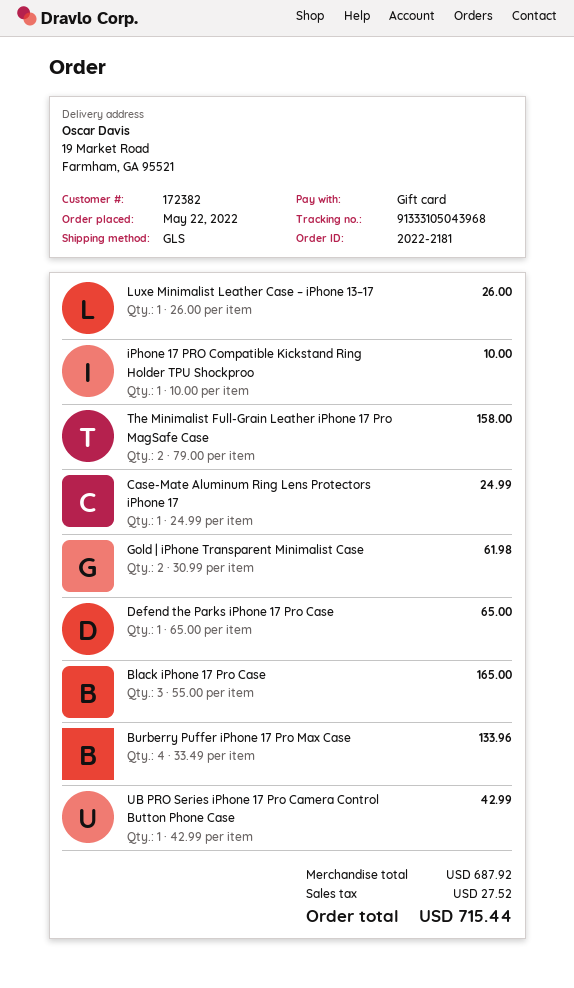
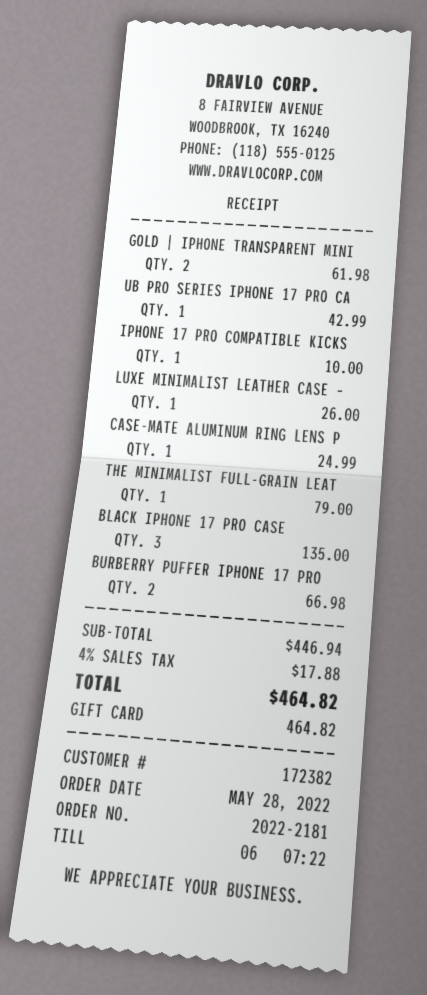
order date: 2022-05-22 -> 2022-05-28
The Minimalist Full-Grain Leather iPhone 17 Pro MagSafe Case: 2 for 158.00 -> 1 for 79.00
Defend the Parks iPhone 17 Pro Case: 1 for 65.00 -> none
Black iPhone 17 Pro Case: 3 for 165.00 -> 3 for 135.00
Burberry Puffer iPhone 17 Pro Max Case: 4 for 133.96 -> 2 for 66.98
subtotal: 687.92 -> 446.94
tax: 27.52 -> 17.88
total: 715.44 -> 464.82

